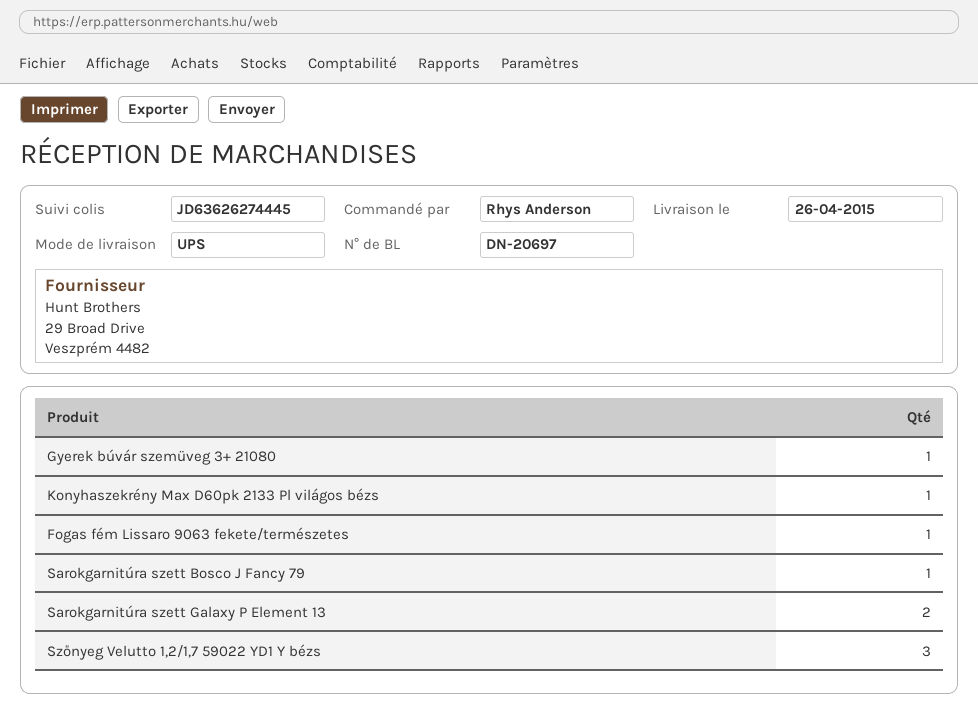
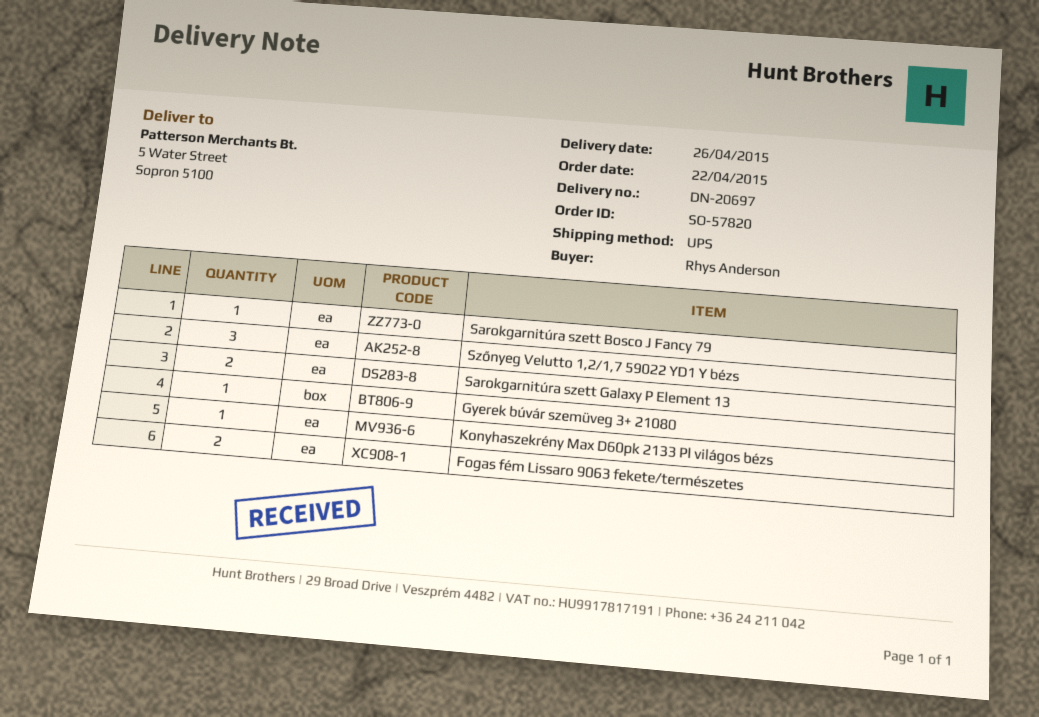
Fogas fém Lissaro 9063 fekete/természetes: 1 -> 2

